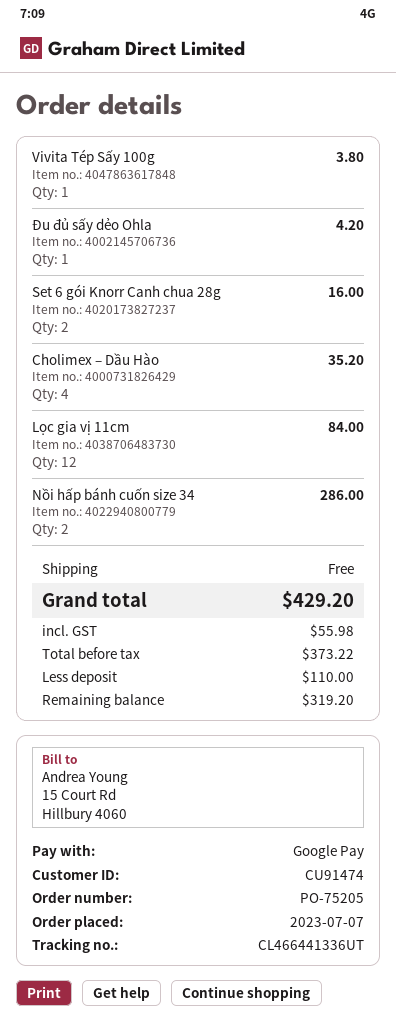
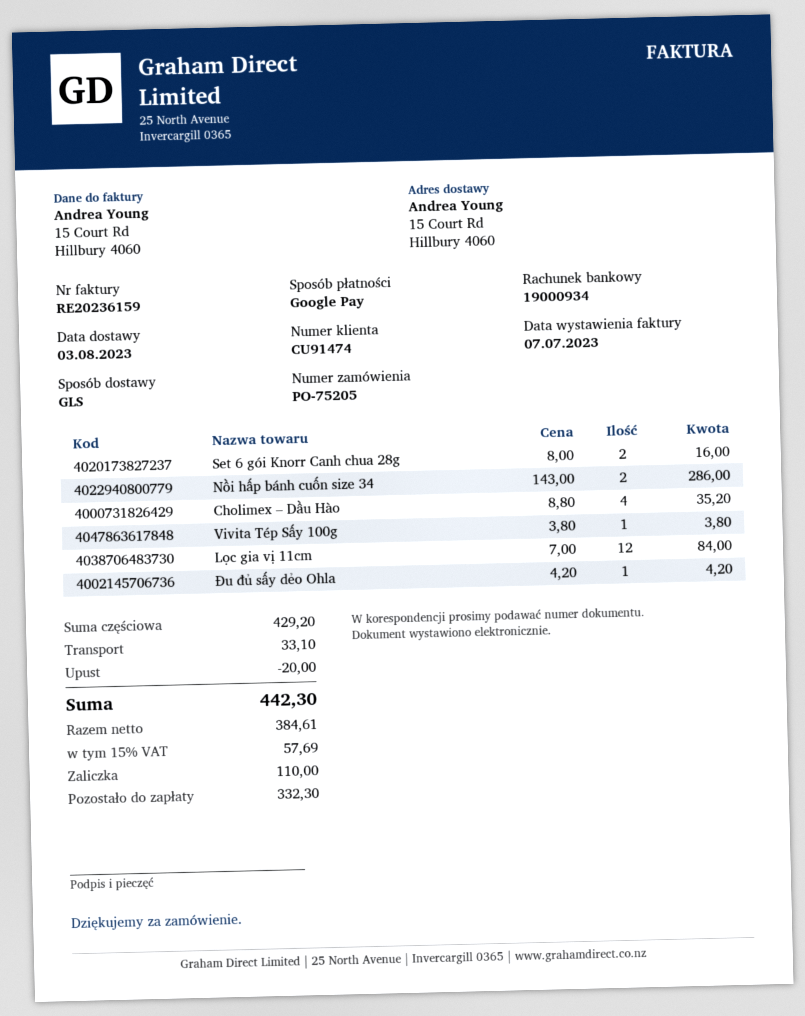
discount: none -> 20.00
shipping: 0.00 -> 33.10
net: 373.22 -> 384.61
tax: 55.98 -> 57.69
total: 429.20 -> 442.30
balance: 319.20 -> 332.30

